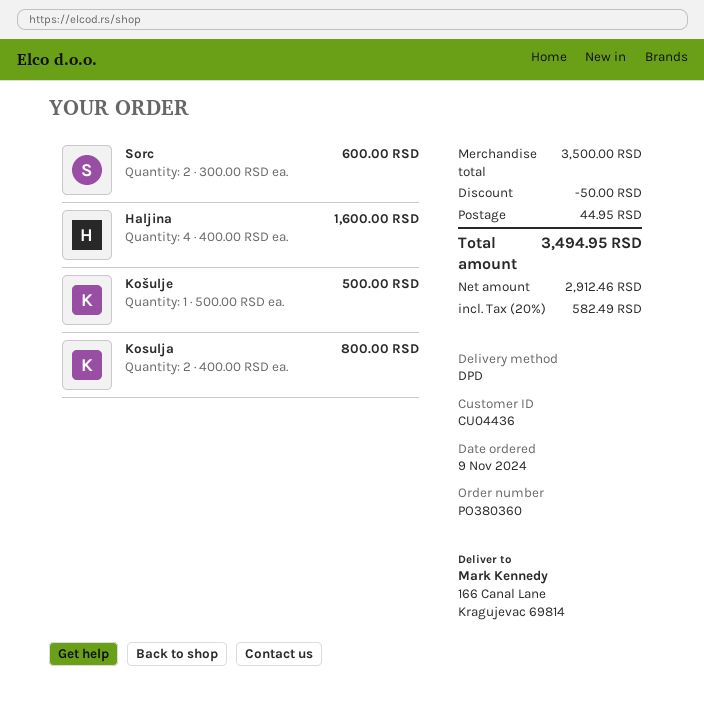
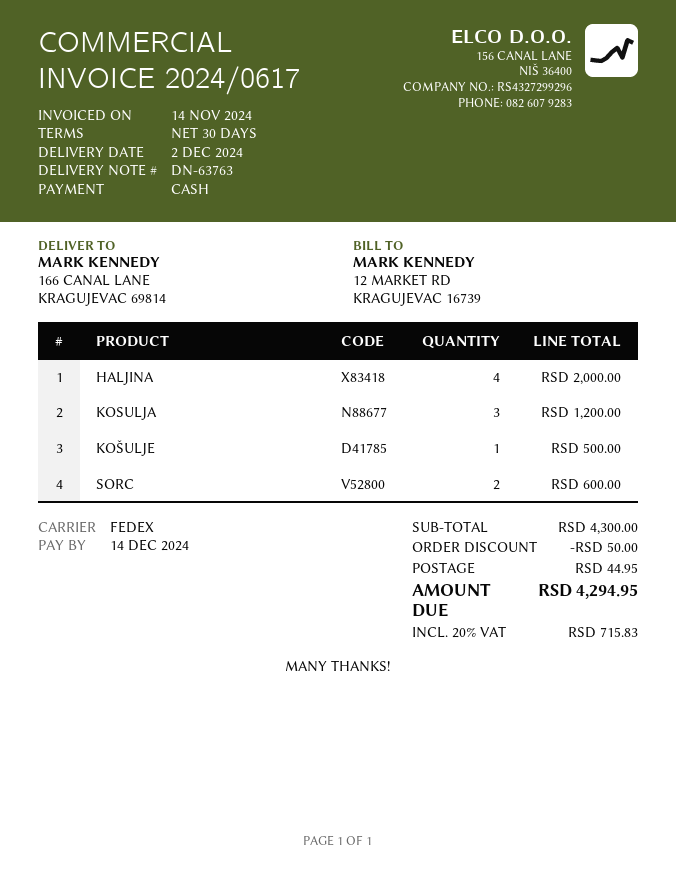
shipping method: DPD -> FedEx
Haljina: 4 for 1600.00 -> 4 for 2000.00
Kosulja: 2 for 800.00 -> 3 for 1200.00
subtotal: 3500.00 -> 4300.00
tax: 20% = 582.49 -> 20% = 715.83
total: 3494.95 -> 4294.95

